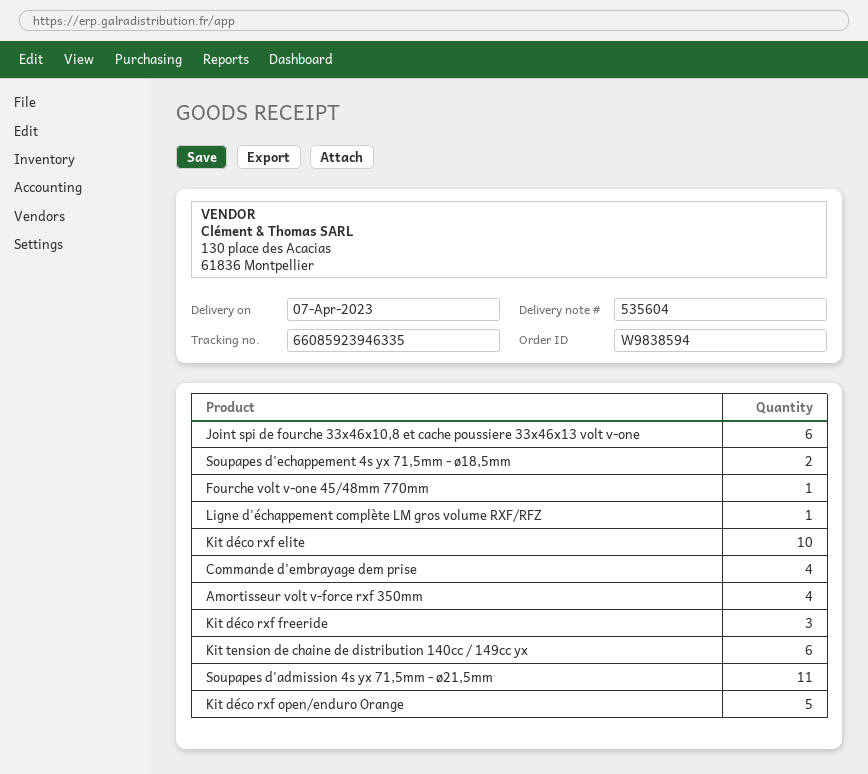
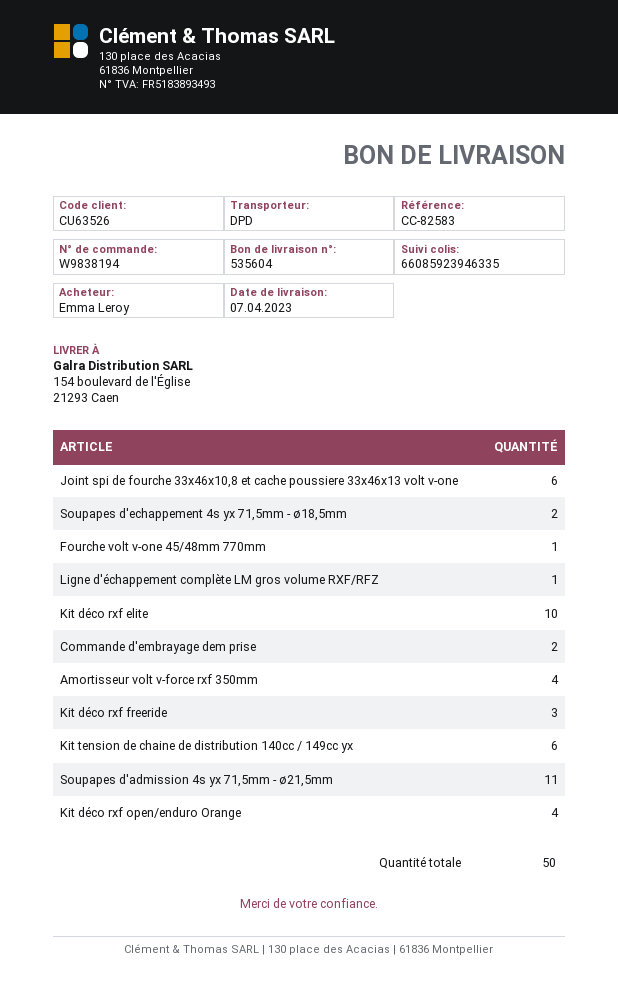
order number: W9838594 -> W9838194
Commande d'embrayage dem prise: 4 -> 2
Kit déco rxf open/enduro Orange: 5 -> 4

